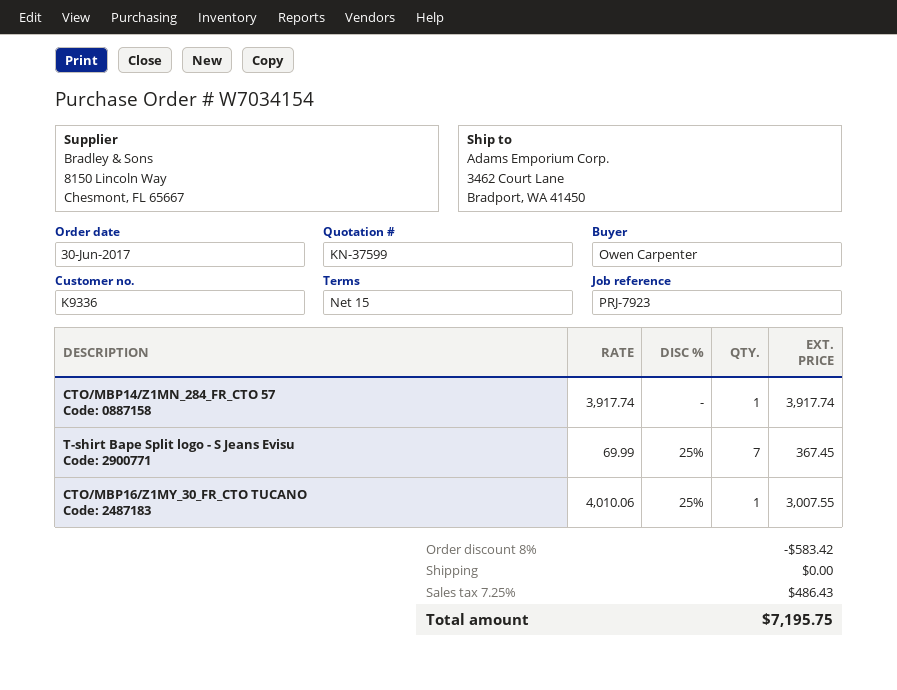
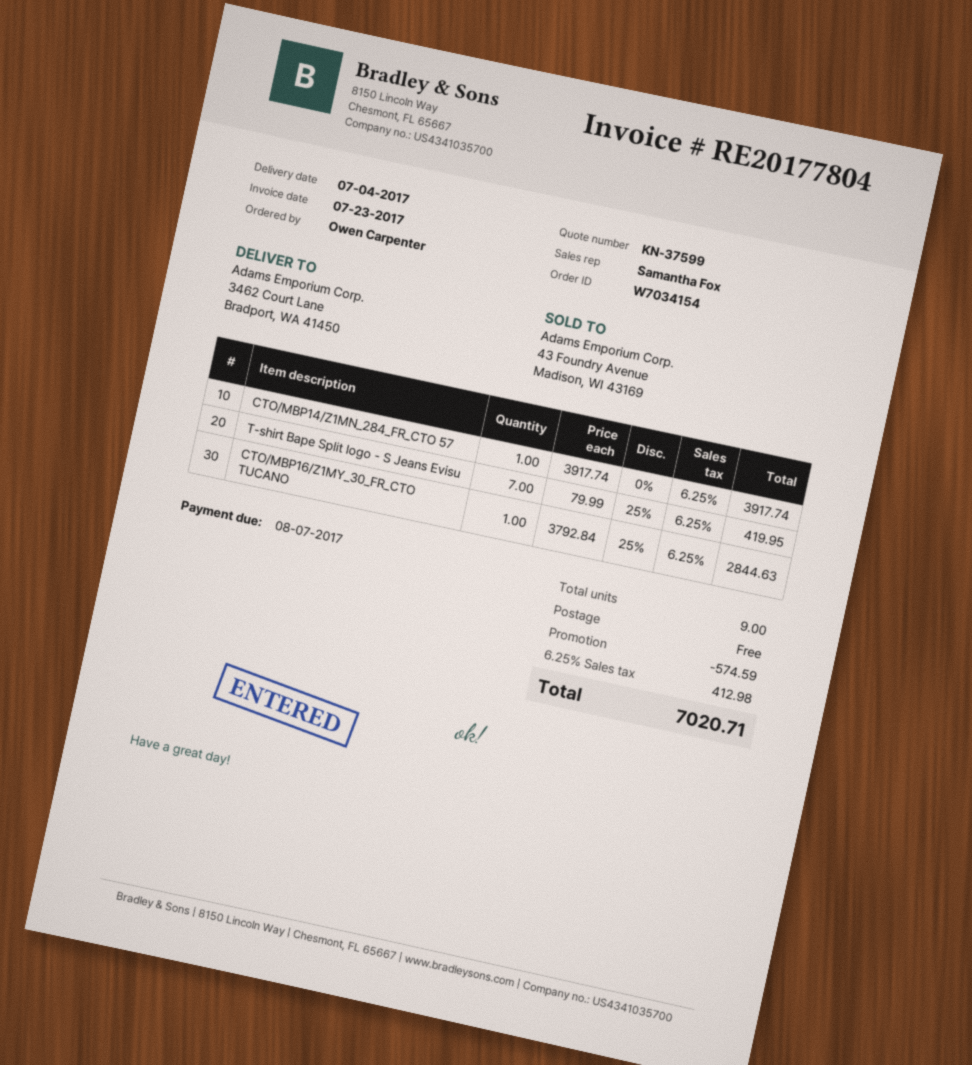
T-shirt Bape Split logo - S Jeans Evisu: 7 x 69.99 - 25% = 367.45 -> 7 x 79.99 - 25% = 419.95
CTO/MBP16/Z1MY_30_FR_CTO TUCANO: 1 x 4010.06 - 25% = 3007.55 -> 1 x 3792.84 - 25% = 2844.63
discount: 583.42 -> 574.59
tax: 7.25% = 486.43 -> 6.25% = 412.98
total: 7195.75 -> 7020.71

